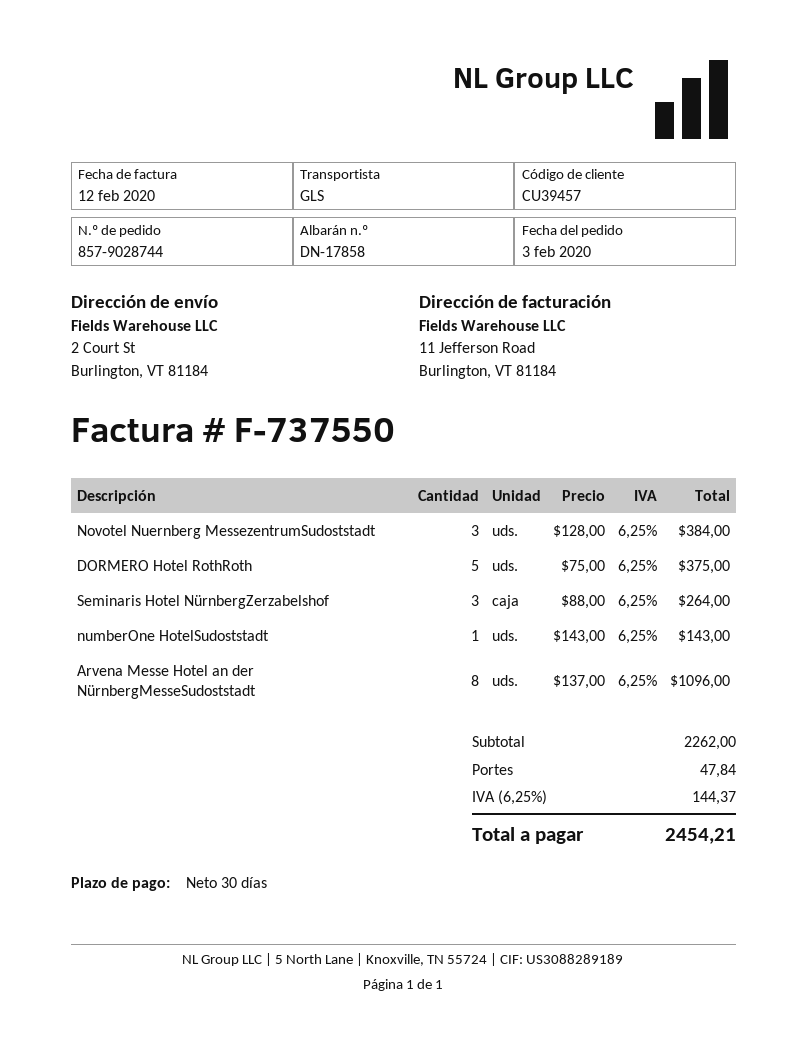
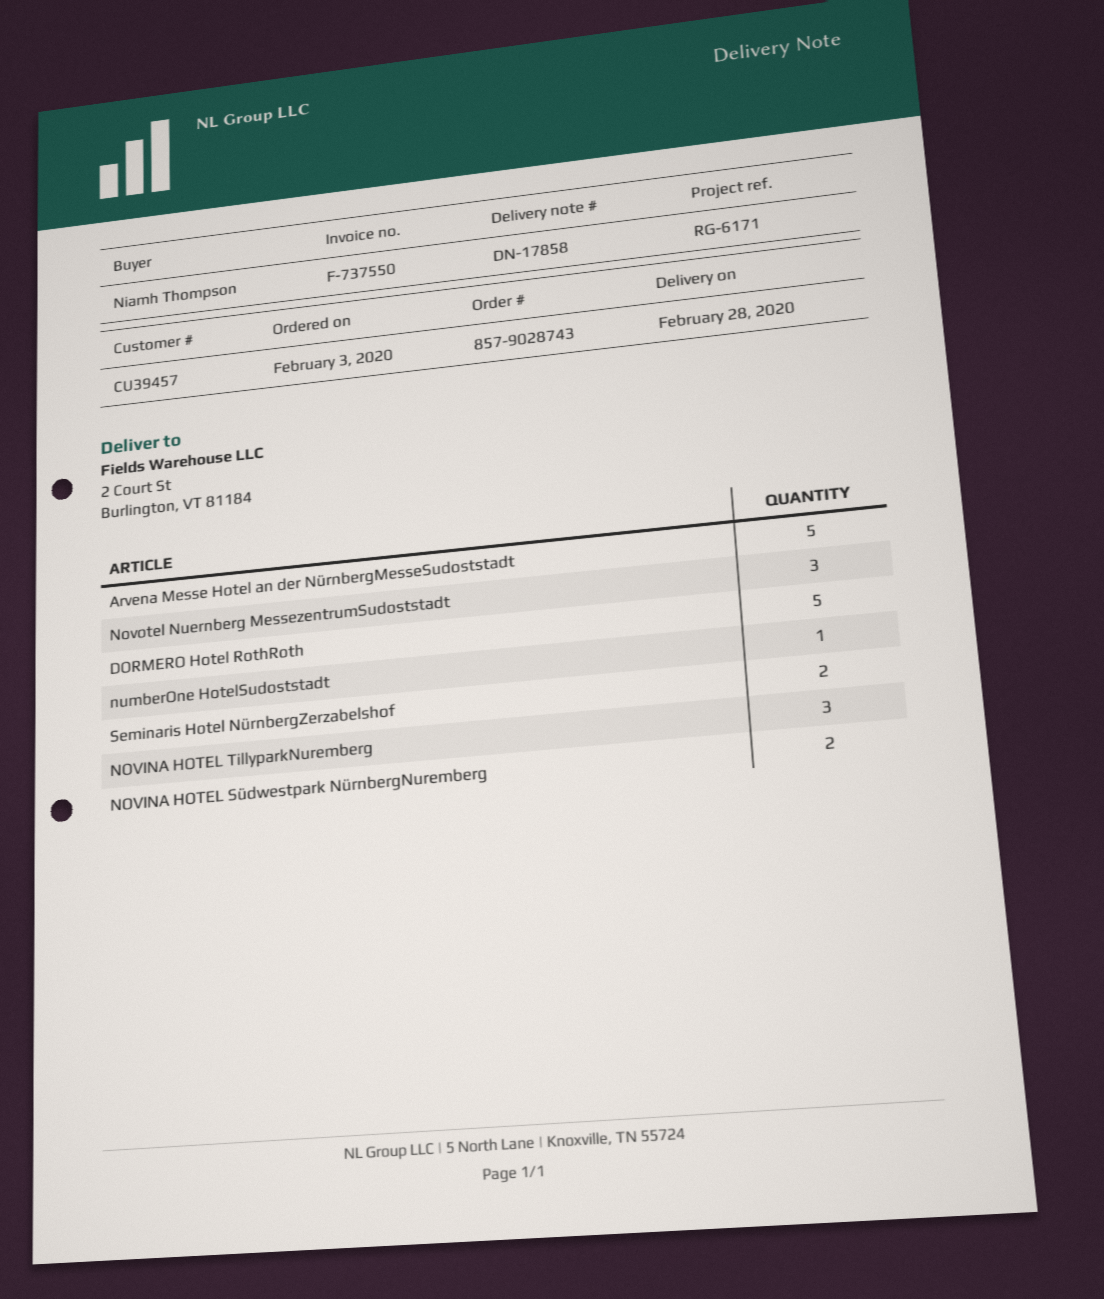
order number: 857-9028744 -> 857-9028743
Seminaris Hotel NürnbergZerzabelshof: 3 -> 2
Arvena Messe Hotel an der NürnbergMesseSudoststadt: 8 -> 5
NOVINA HOTEL TillyparkNuremberg: none -> 3
NOVINA HOTEL Südwestpark NürnbergNuremberg: none -> 2

